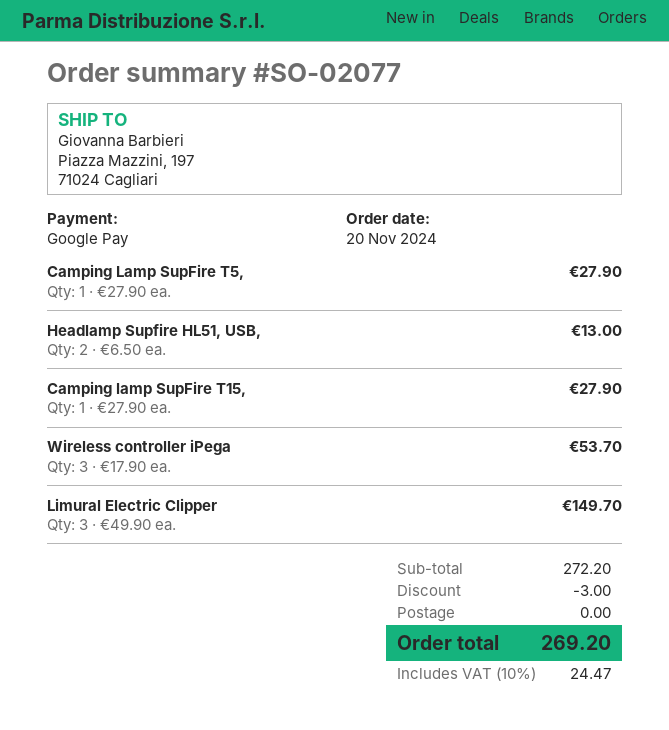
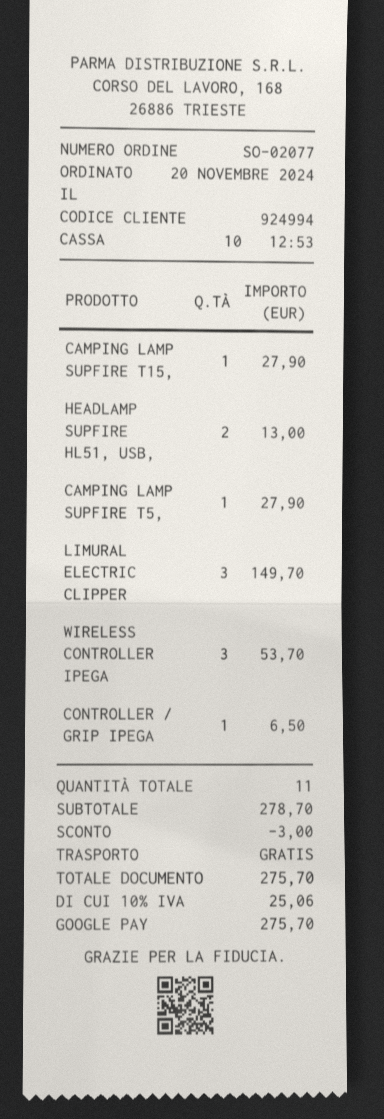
CONTROLLER / GRIP IPEGA: none -> 1 for 6.50
subtotal: 272.20 -> 278.70
tax: 10% = 24.47 -> 10% = 25.06
total: 269.20 -> 275.70

